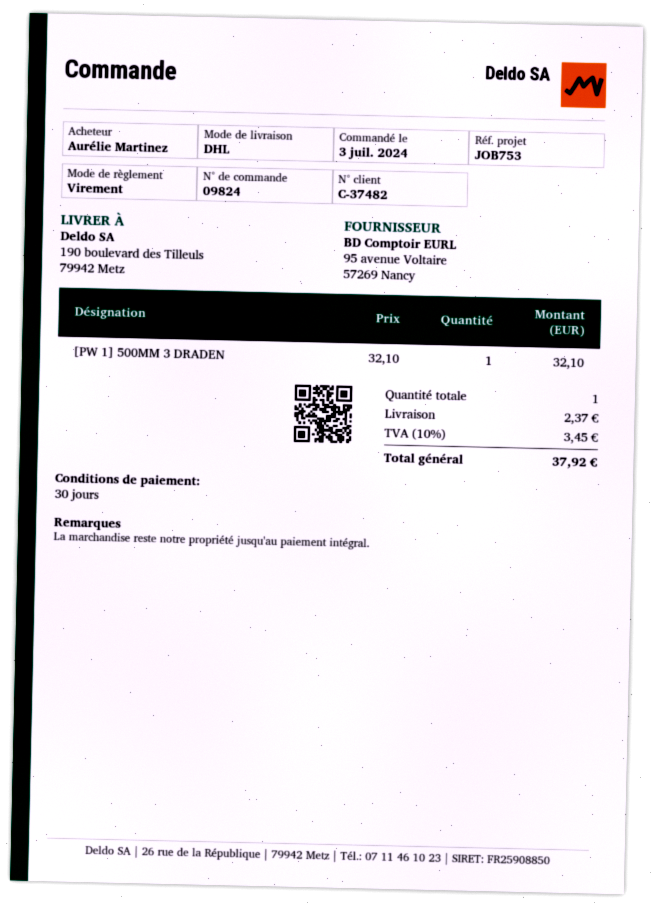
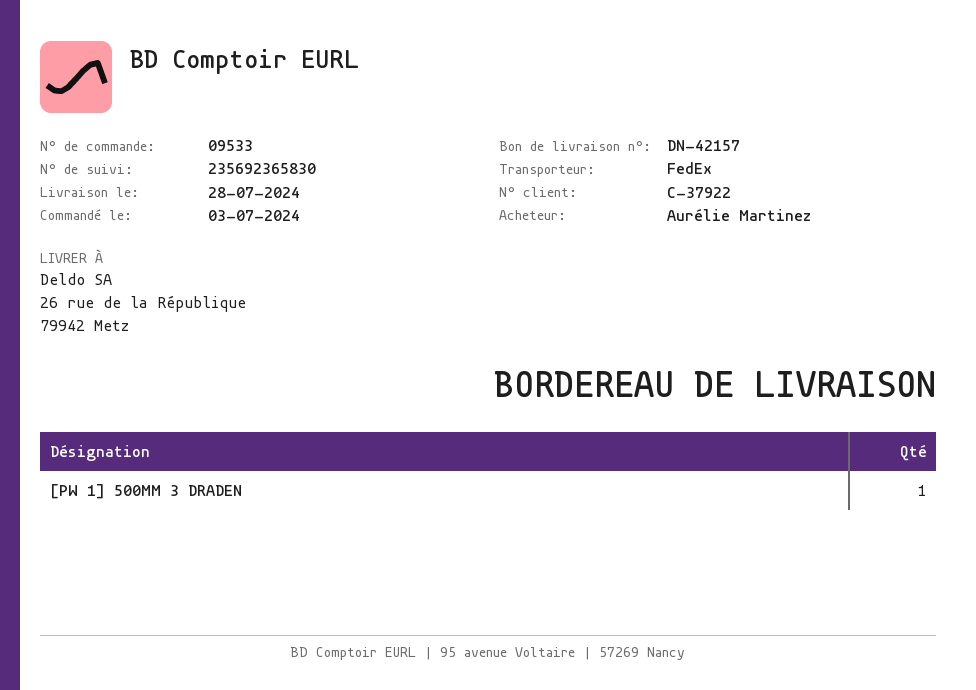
order number: 09824 -> 09533
customer number: C-37482 -> C-37922
shipping method: DHL -> FedEx
ship to: 190 boulevard des Tilleuls, 79942 Metz -> 26 rue de la République, 79942 Metz

